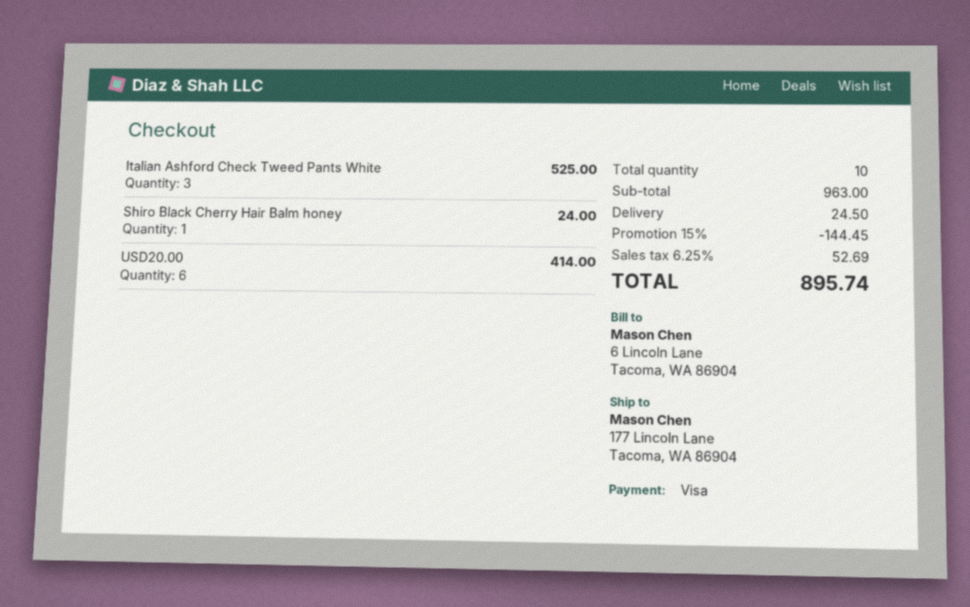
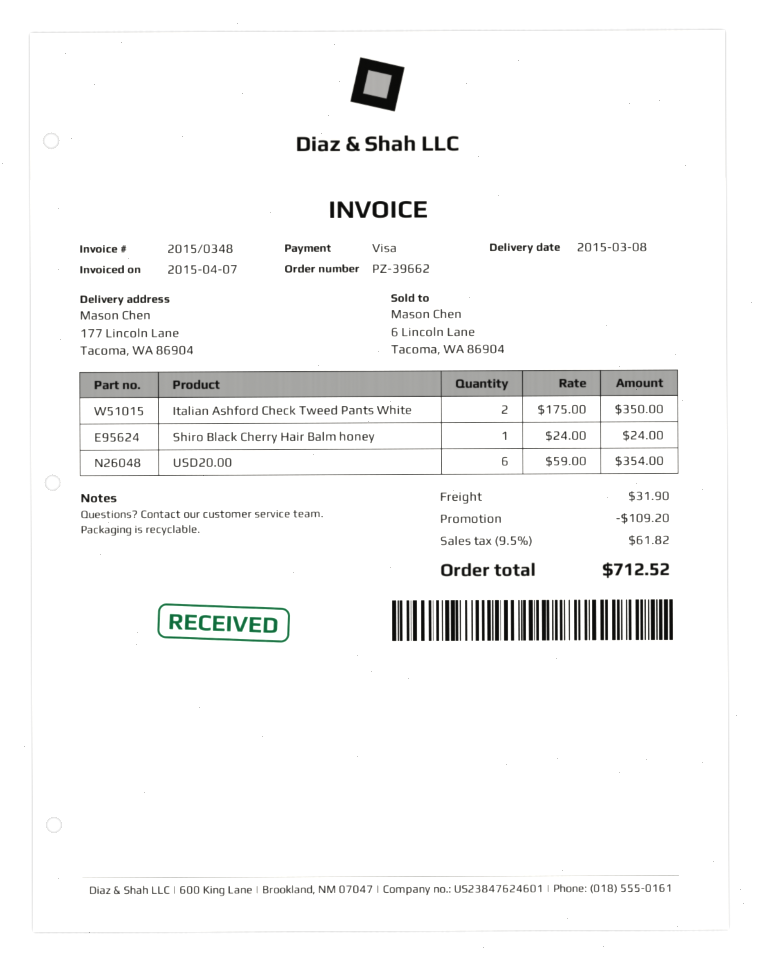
Italian Ashford Check Tweed Pants White: 3 for 525.00 -> 2 for 350.00
USD20.00: 6 for 414.00 -> 6 for 354.00
discount: 144.45 -> 109.20
shipping: 24.50 -> 31.90
tax: 6.25% = 52.69 -> 9.5% = 61.82
total: 895.74 -> 712.52

